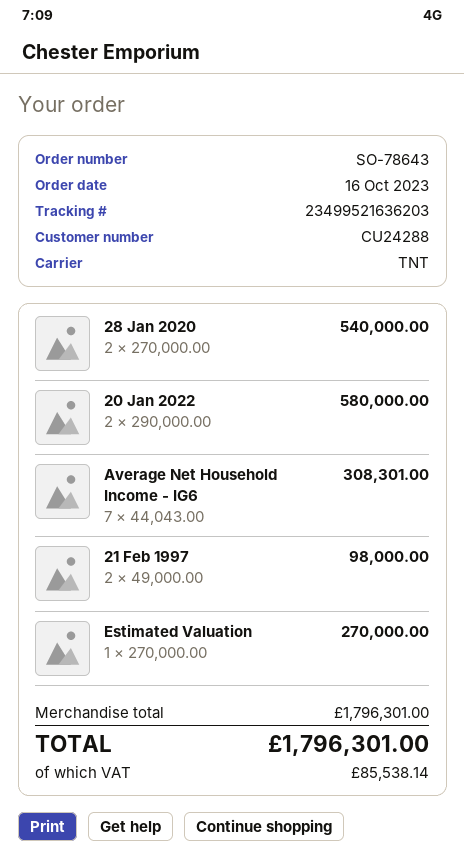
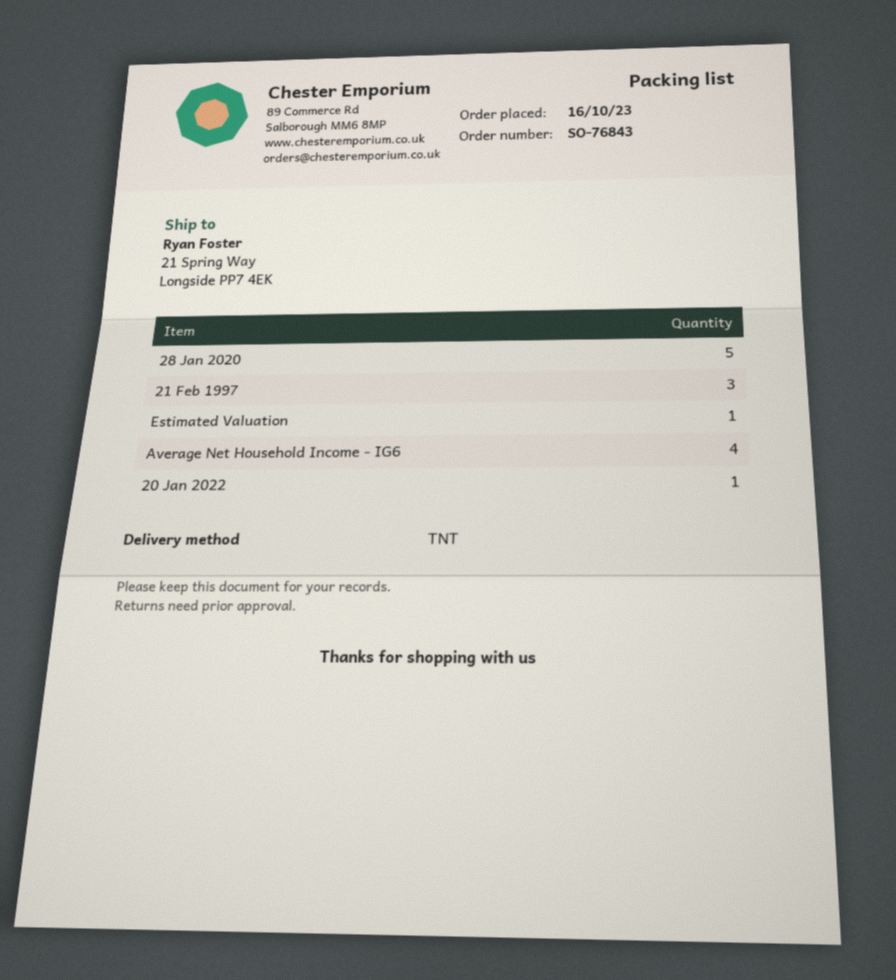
order number: SO-78643 -> SO-76843
28 Jan 2020: 2 -> 5
20 Jan 2022: 2 -> 1
Average Net Household Income - IG6: 7 -> 4
21 Feb 1997: 2 -> 3

